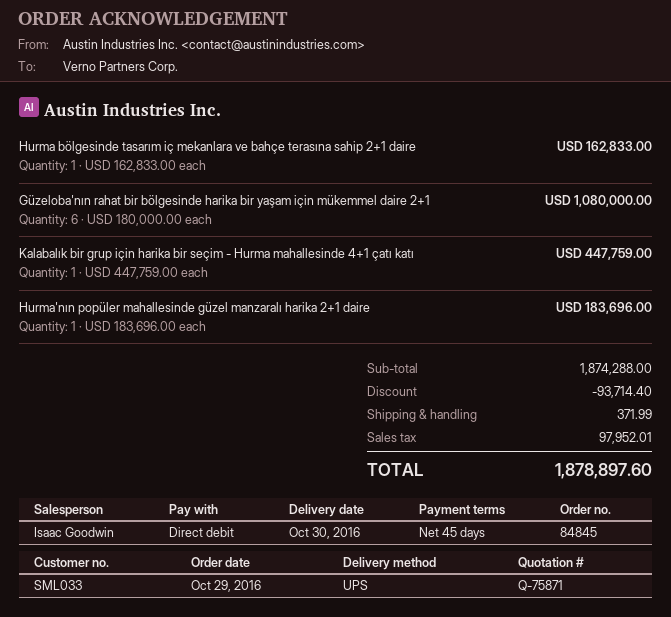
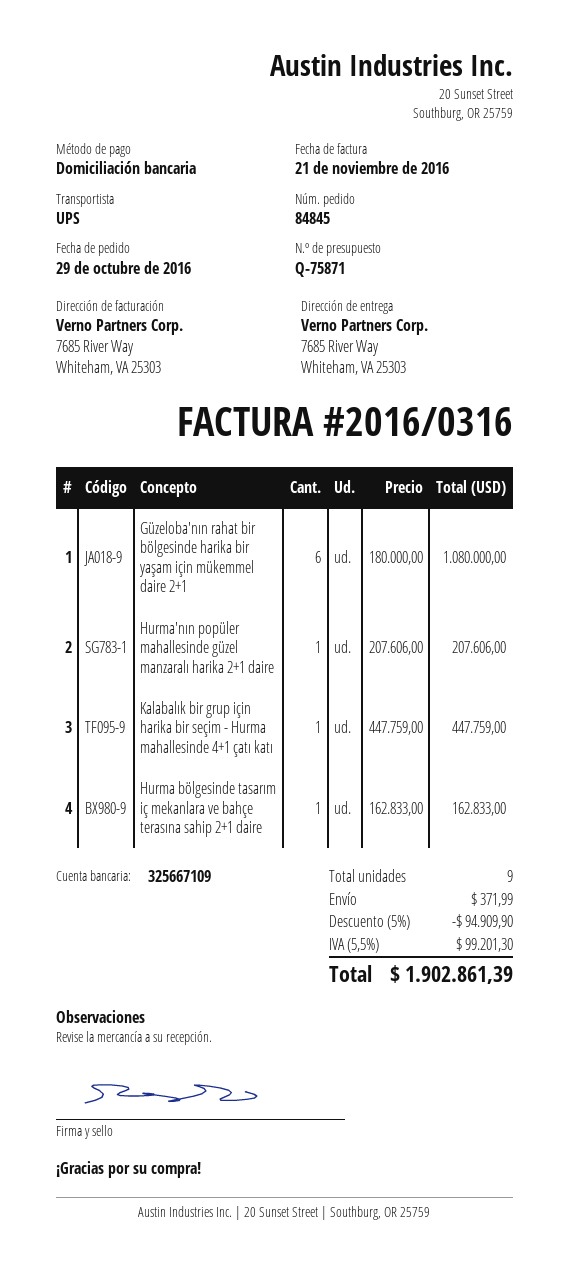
Hurma'nın popüler mahallesinde güzel manzaralı harika 2+1 daire: 1 x 183696.00 = 183696.00 -> 1 x 207606.00 = 207606.00
discount: 93714.40 -> 94909.90
tax: 97952.01 -> 99201.30
total: 1878897.60 -> 1902861.39

